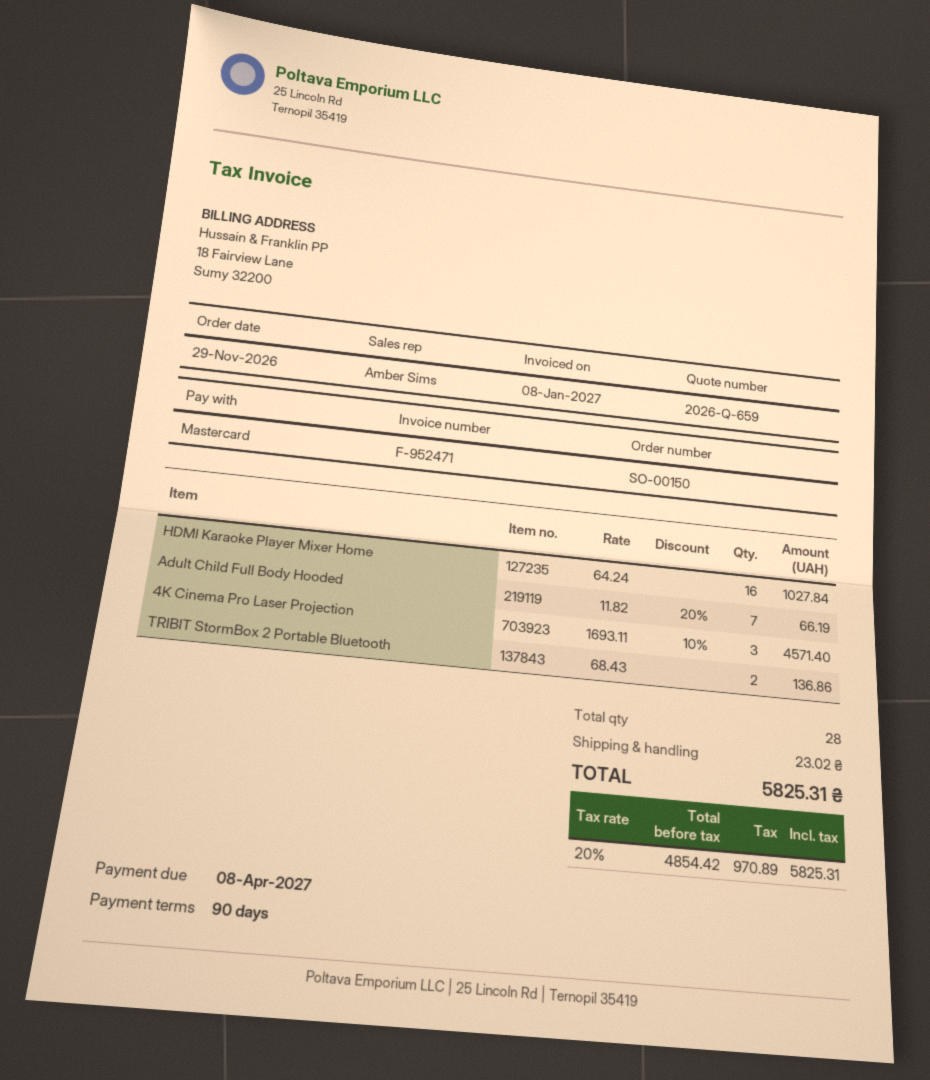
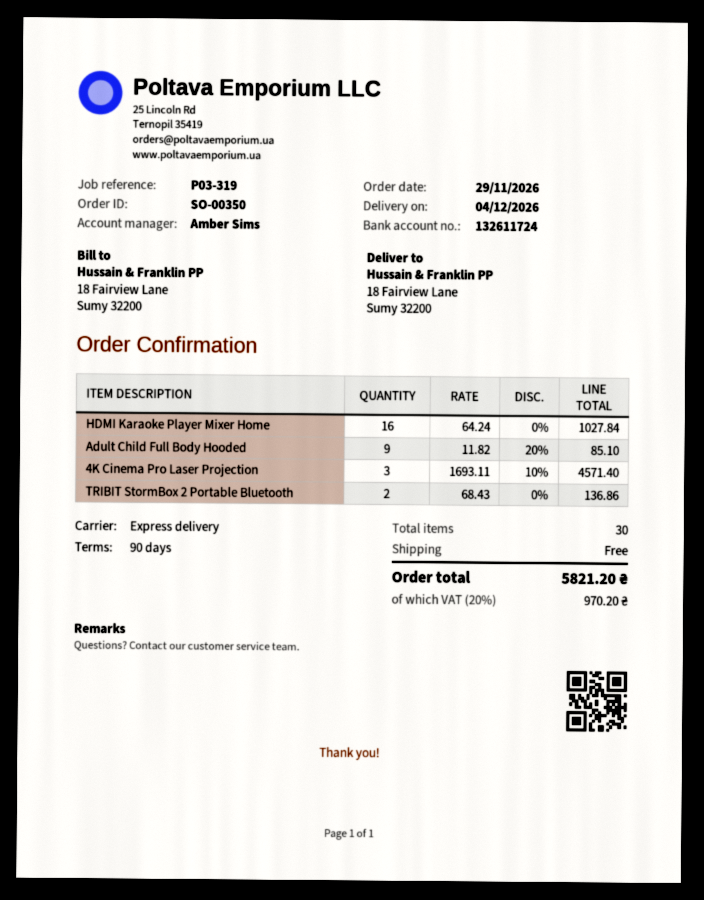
order number: SO-00150 -> SO-00350
Adult Child Full Body Hooded: 7 x 11.82 - 20% = 66.19 -> 9 x 11.82 - 20% = 85.10
total quantity: 28 -> 30
shipping: 23.02 -> 0.00
tax: 20% = 970.89 -> 20% = 970.20
total: 5825.31 -> 5821.20

